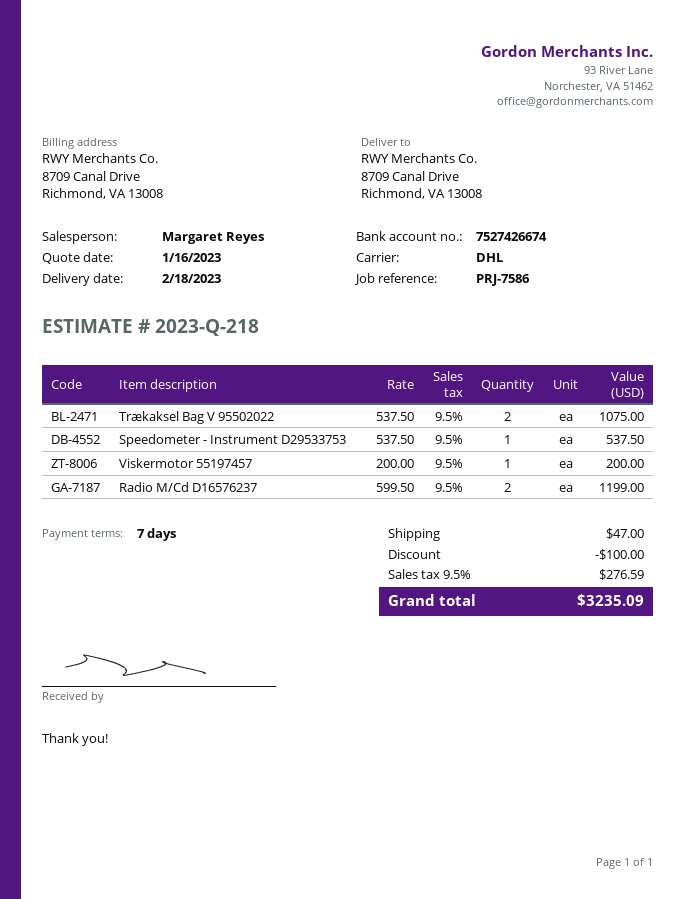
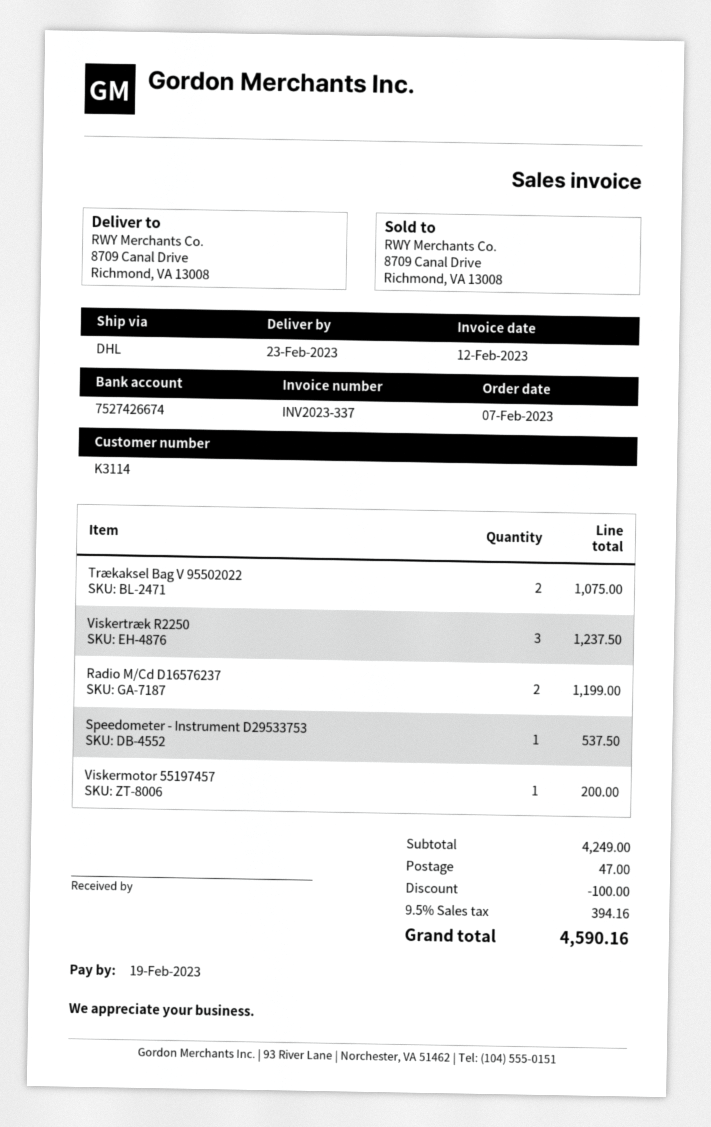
delivery date: 2023-02-18 -> 2023-02-23
Viskertræk R2250: none -> 3 for 1237.50
tax: 9.5% = 276.59 -> 9.5% = 394.16
total: 3235.09 -> 4590.16

